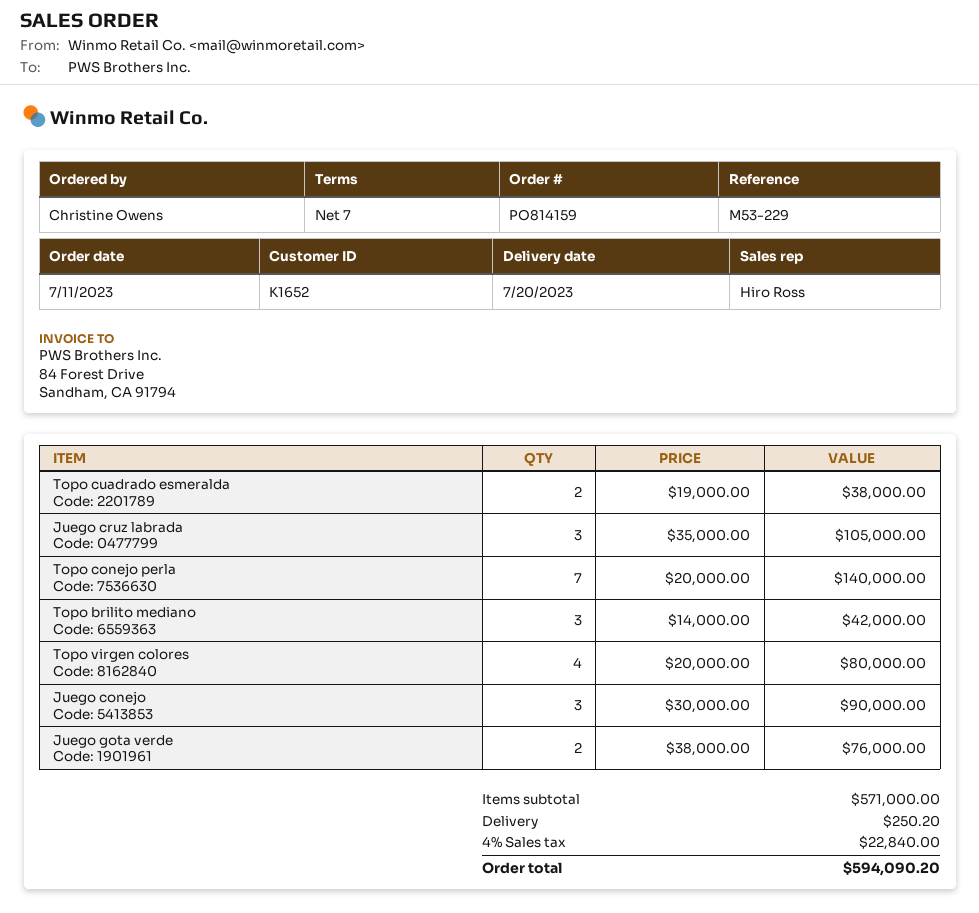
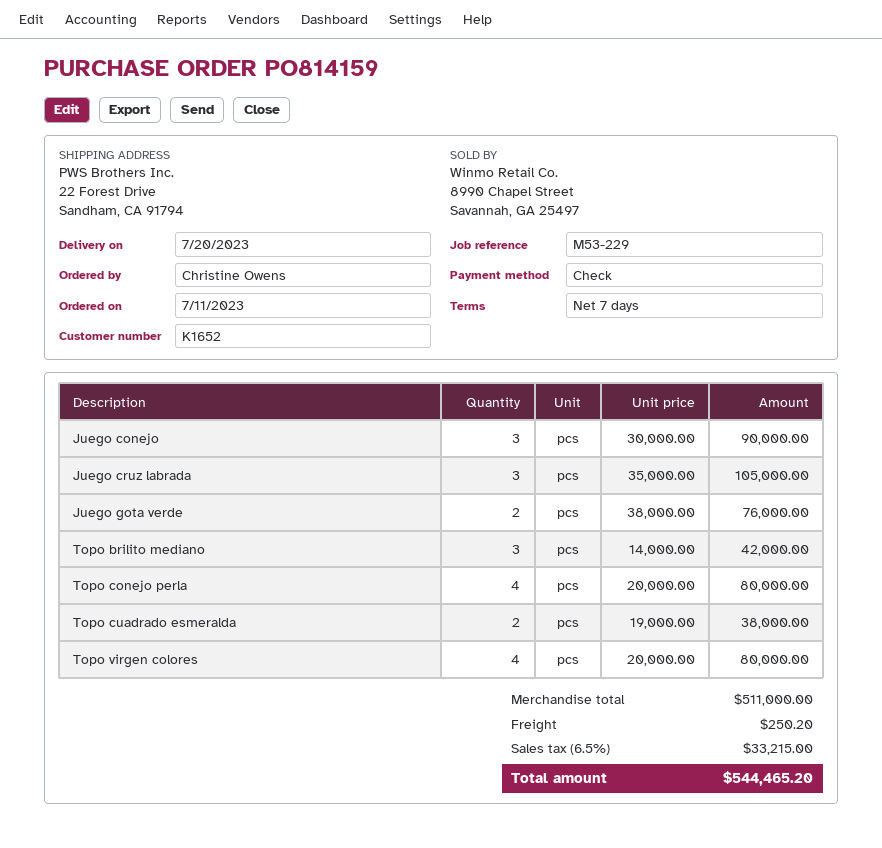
Topo conejo perla: 7 x 20000.00 = 140000.00 -> 4 x 20000.00 = 80000.00
subtotal: 571000.00 -> 511000.00
tax: 4% = 22840.00 -> 6.5% = 33215.00
total: 594090.20 -> 544465.20

